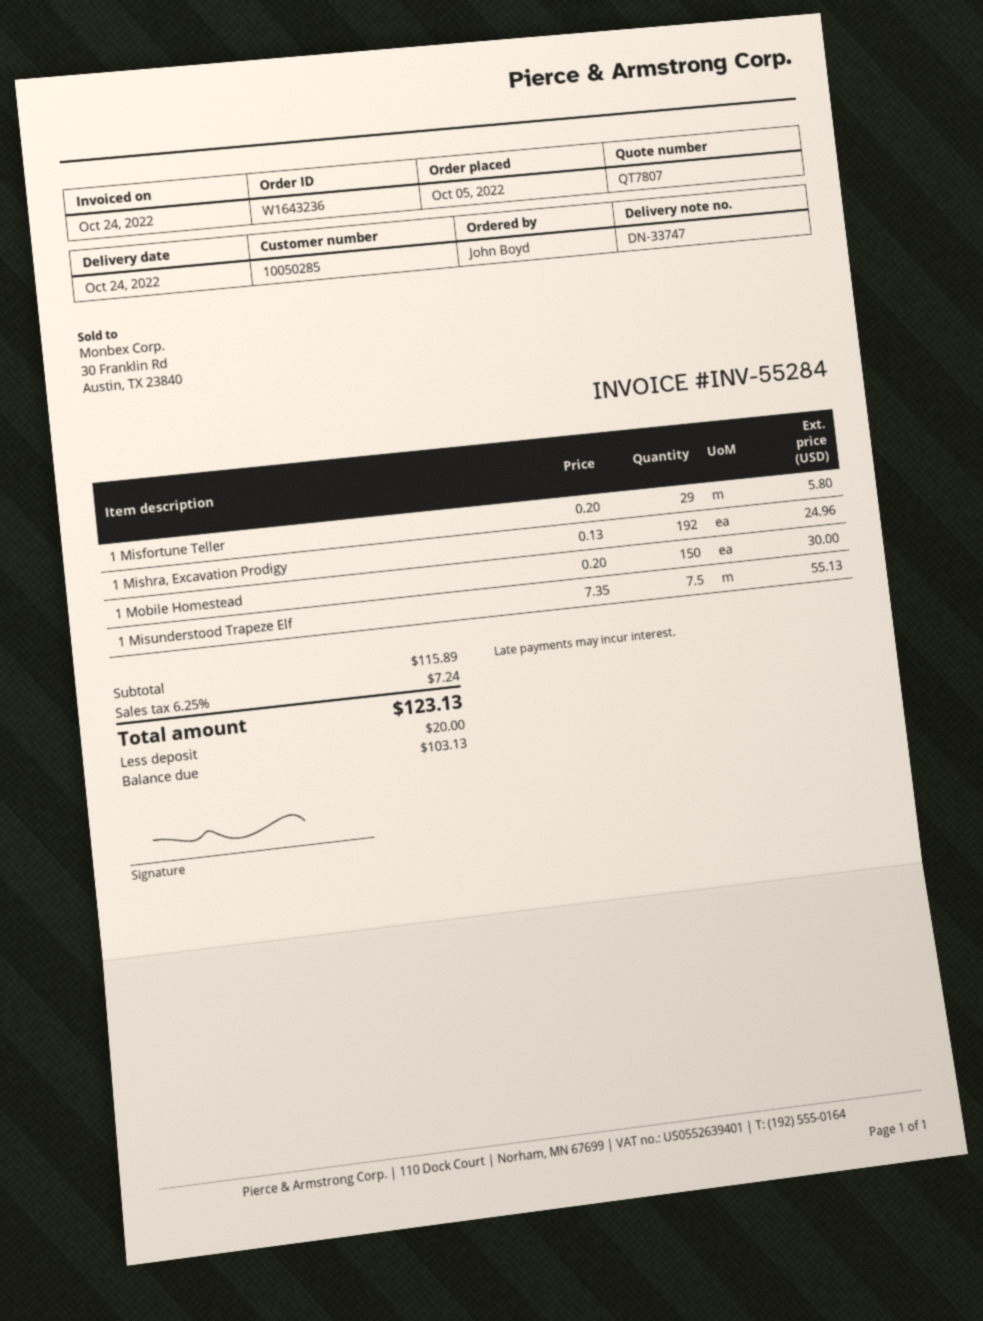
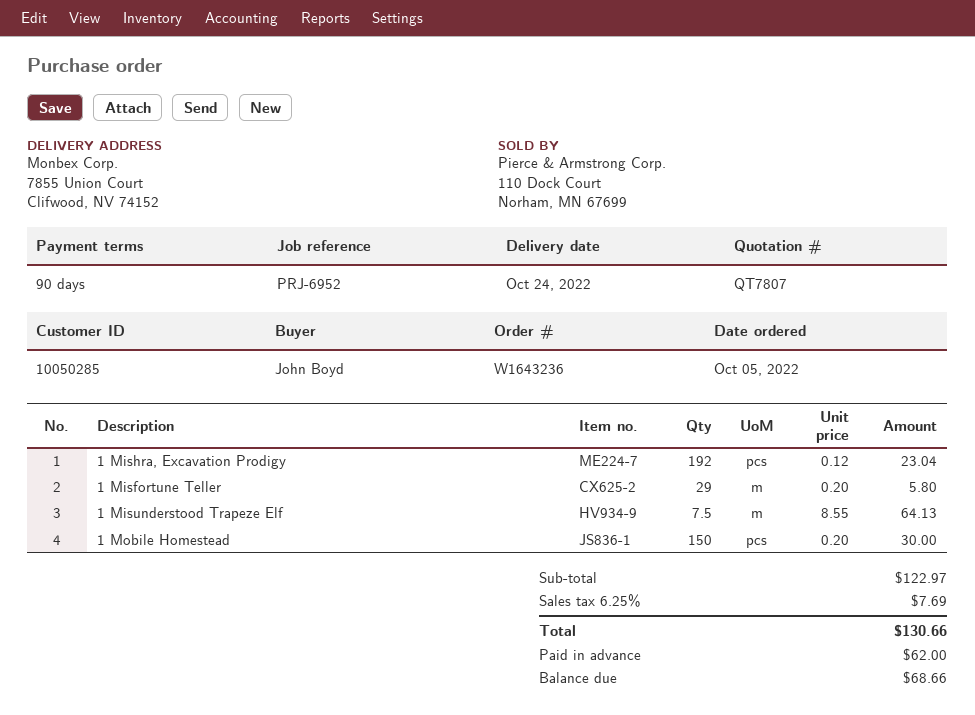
1 Mishra, Excavation Prodigy: 192 x 0.13 = 24.96 -> 192 x 0.12 = 23.04
1 Misunderstood Trapeze Elf: 7.5 x 7.35 = 55.13 -> 7.5 x 8.55 = 64.13
subtotal: 115.89 -> 122.97
tax: 6.25% = 7.24 -> 6.25% = 7.69
total: 123.13 -> 130.66
deposit: 20.00 -> 62.00
balance: 103.13 -> 68.66

